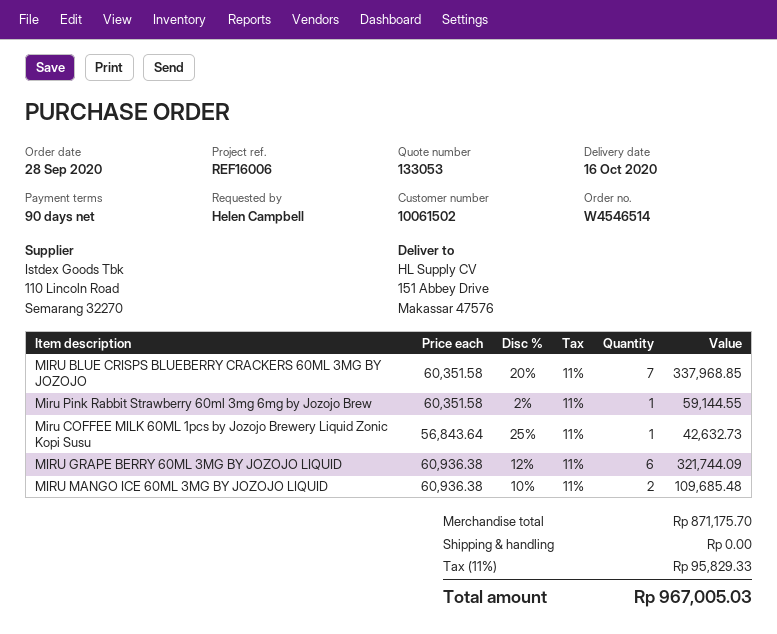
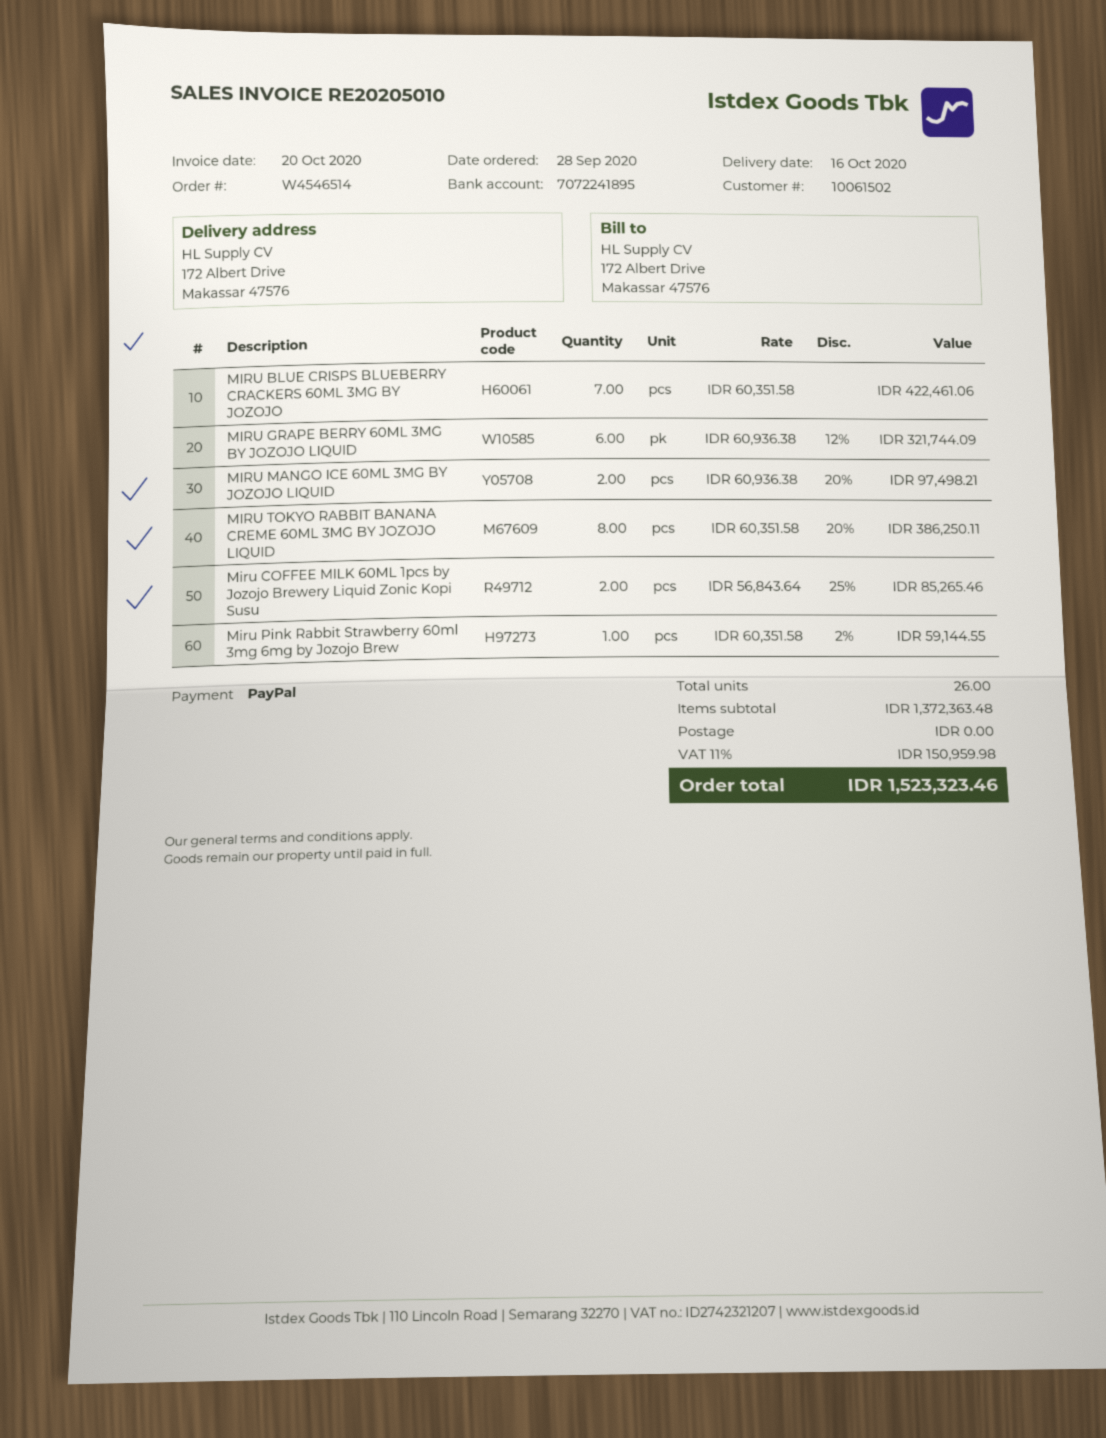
ship to: 151 Abbey Drive, Makassar 47576 -> 172 Albert Drive, Makassar 47576
MIRU BLUE CRISPS BLUEBERRY CRACKERS 60ML 3MG BY JOZOJO: 7 x 60351.58 - 20% = 337968.85 -> 7 x 60351.58 = 422461.06
Miru COFFEE MILK 60ML 1pcs by Jozojo Brewery Liquid Zonic Kopi Susu: 1 x 56843.64 - 25% = 42632.73 -> 2 x 56843.64 - 25% = 85265.46
MIRU MANGO ICE 60ML 3MG BY JOZOJO LIQUID: 2 x 60936.38 - 10% = 109685.48 -> 2 x 60936.38 - 20% = 97498.21
MIRU TOKYO RABBIT BANANA CREME 60ML 3MG BY JOZOJO LIQUID: none -> 8 x 60351.58 - 20% = 386250.11
subtotal: 871175.70 -> 1372363.48
tax: 11% = 95829.33 -> 11% = 150959.98
total: 967005.03 -> 1523323.46

